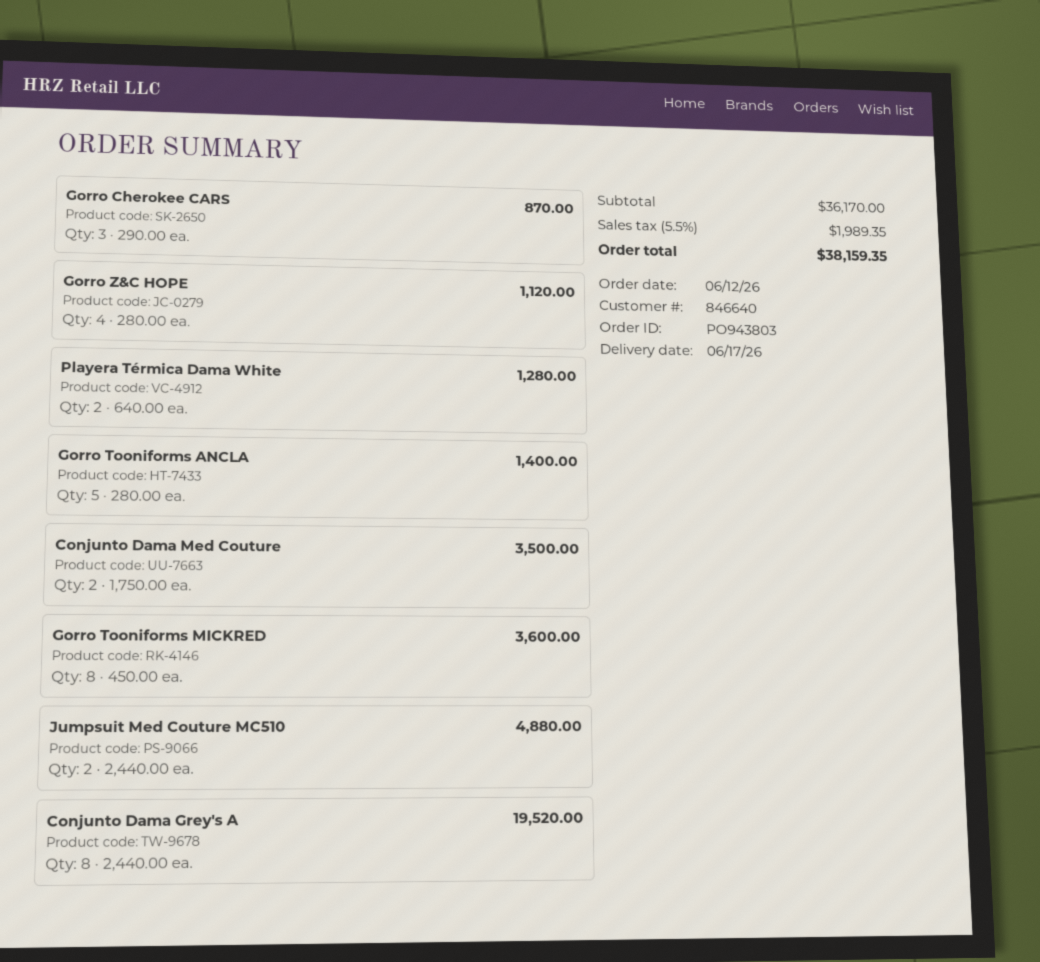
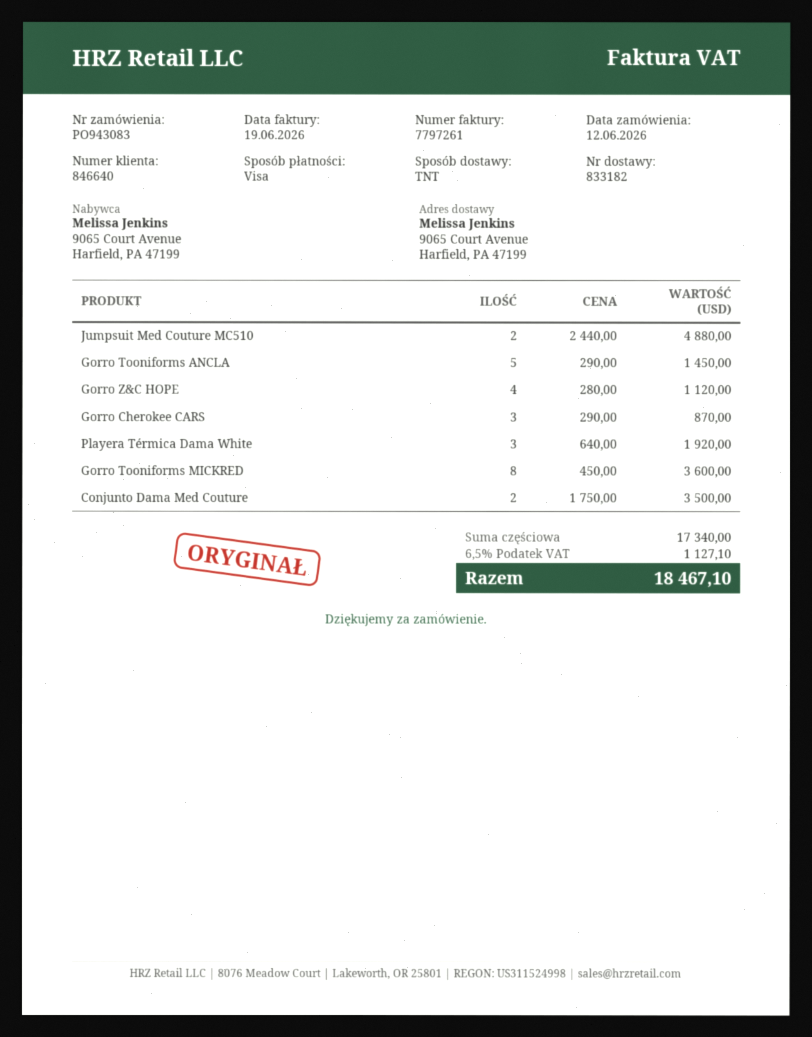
order number: PO943803 -> PO943083
Playera Térmica Dama White: 2 x 640.00 = 1280.00 -> 3 x 640.00 = 1920.00
Gorro Tooniforms ANCLA: 5 x 280.00 = 1400.00 -> 5 x 290.00 = 1450.00
Conjunto Dama Grey's A: 8 x 2440.00 = 19520.00 -> none
subtotal: 36170.00 -> 17340.00
tax: 5.5% = 1989.35 -> 6.5% = 1127.10
total: 38159.35 -> 18467.10

